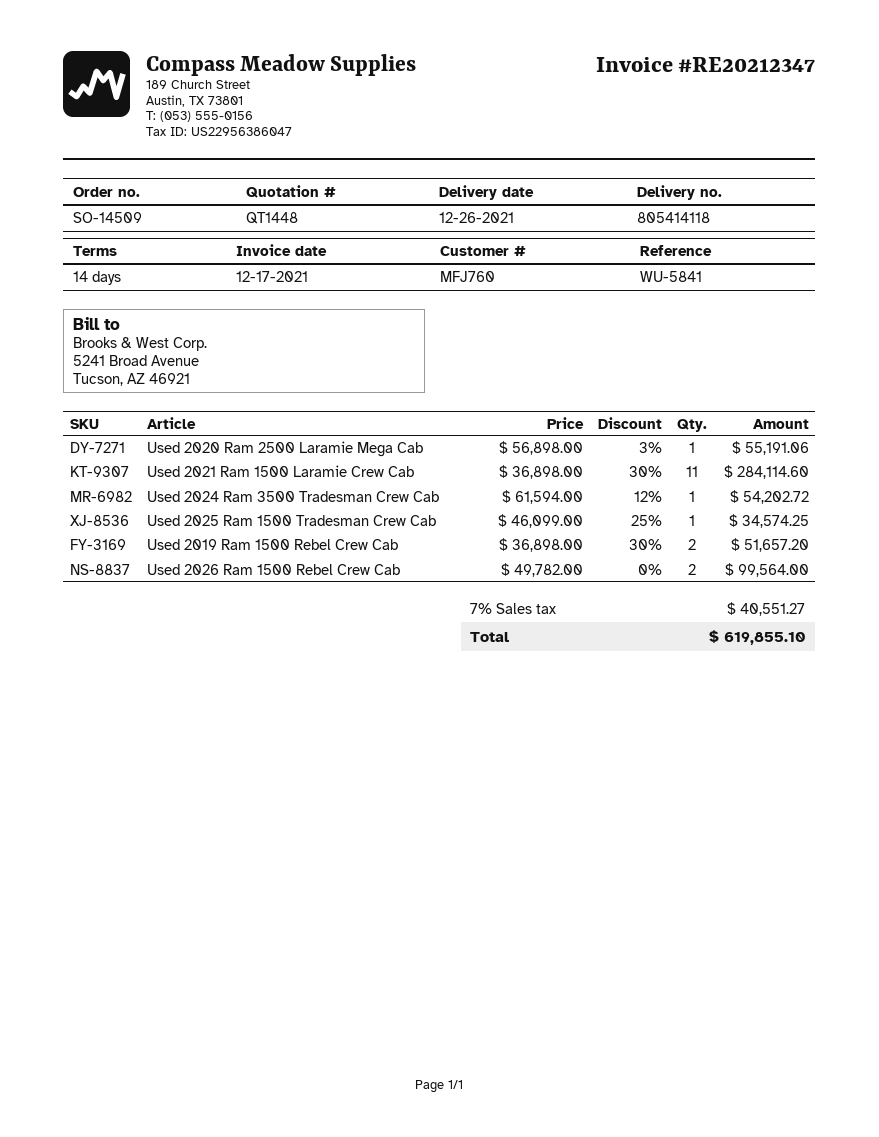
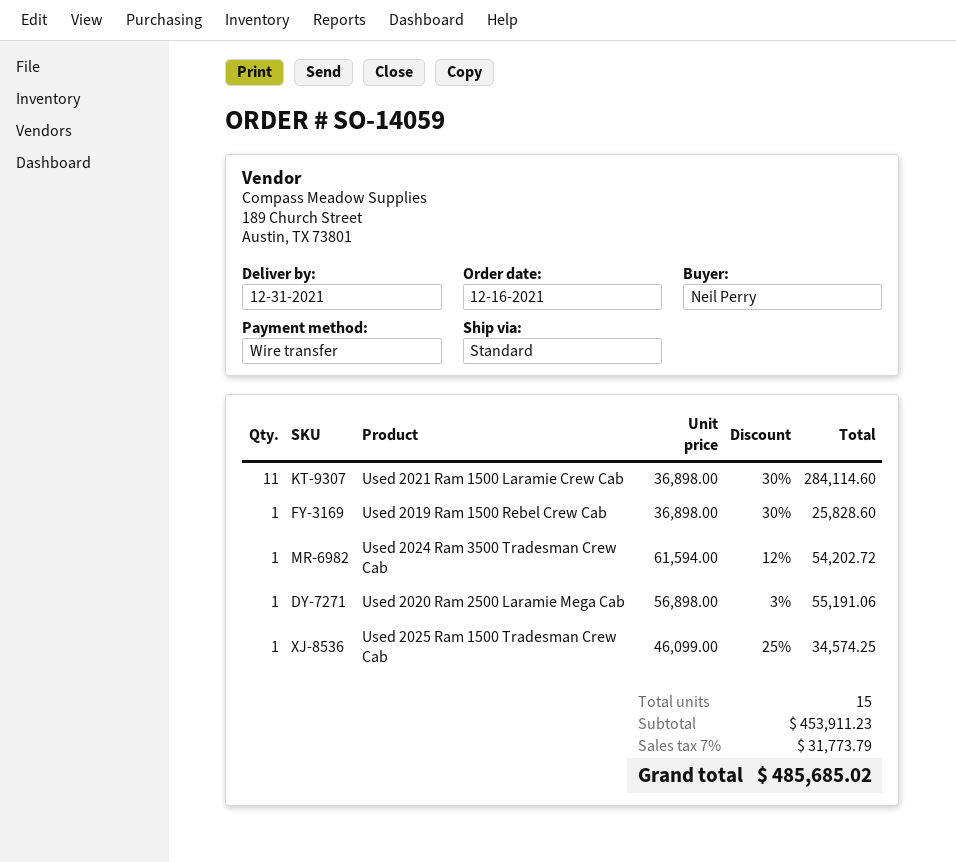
order number: SO-14509 -> SO-14059
delivery date: 2021-12-26 -> 2021-12-31
Used 2019 Ram 1500 Rebel Crew Cab: 2 x 36898.00 - 30% = 51657.20 -> 1 x 36898.00 - 30% = 25828.60
Used 2026 Ram 1500 Rebel Crew Cab: 2 x 49782.00 = 99564.00 -> none
tax: 7% = 40551.27 -> 7% = 31773.79
total: 619855.10 -> 485685.02

